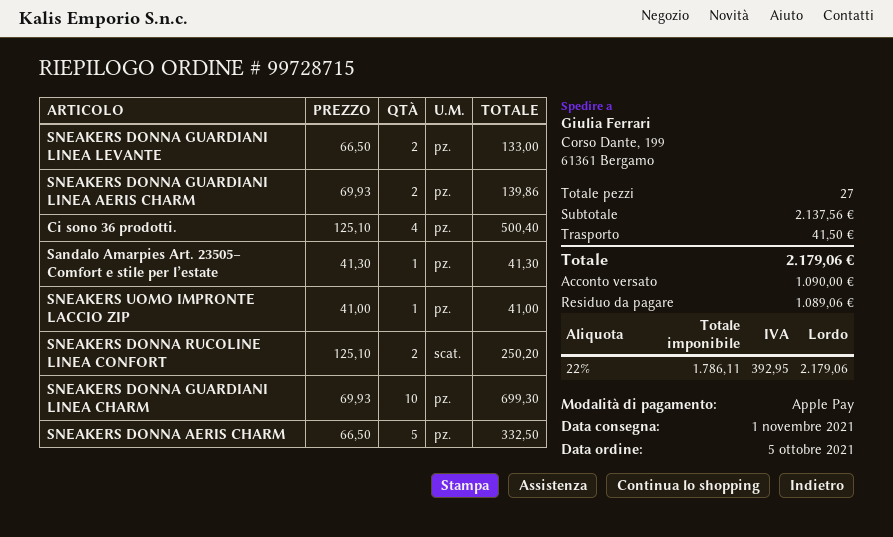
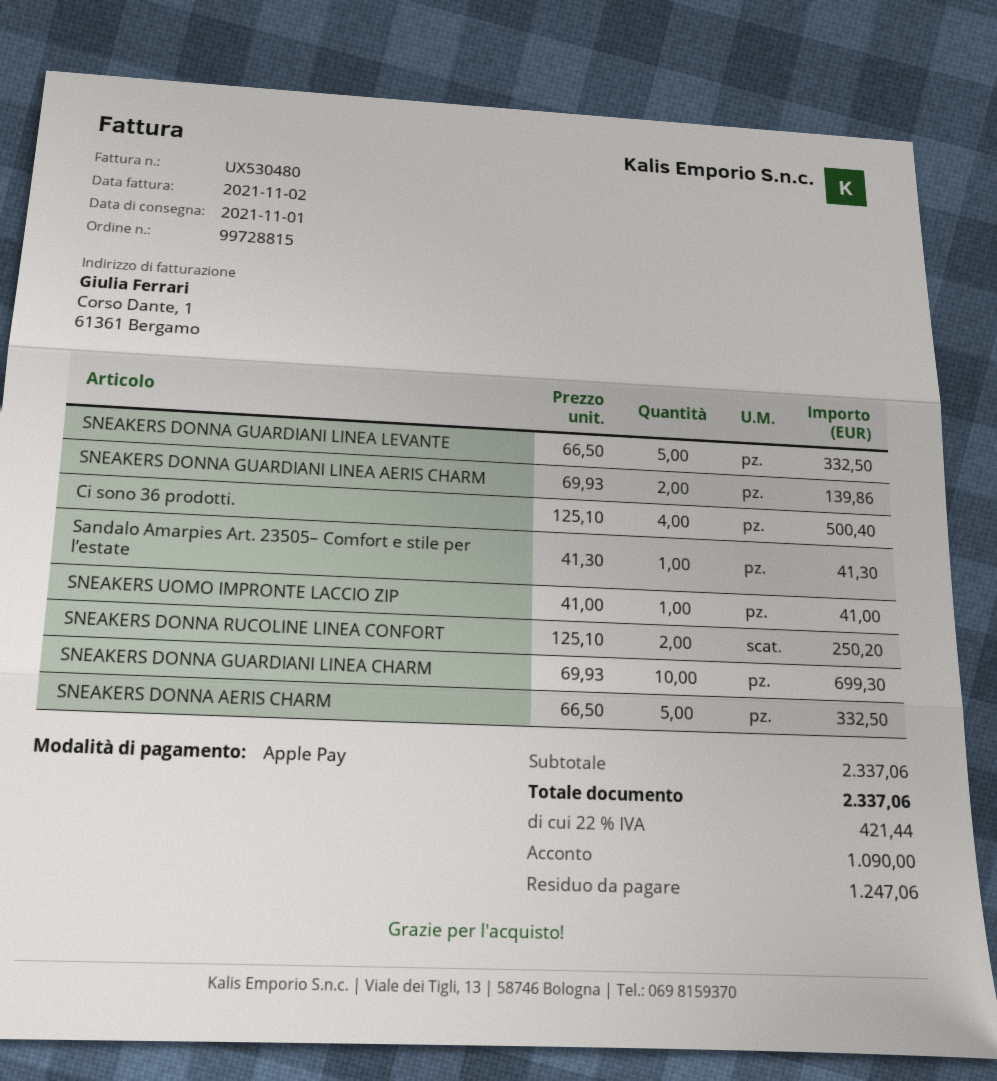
order number: 99728715 -> 99728815
SNEAKERS DONNA GUARDIANI LINEA LEVANTE: 2 x 66.50 = 133.00 -> 5 x 66.50 = 332.50
subtotal: 2137.56 -> 2337.06
shipping: 41.50 -> none
tax: 22% = 392.95 -> 22% = 421.44
total: 2179.06 -> 2337.06
balance: 1089.06 -> 1247.06

